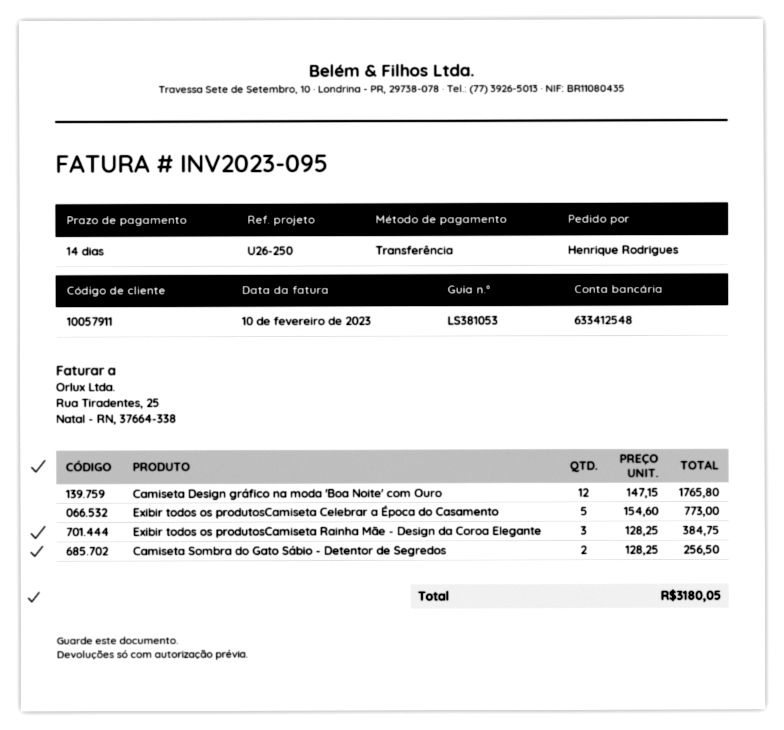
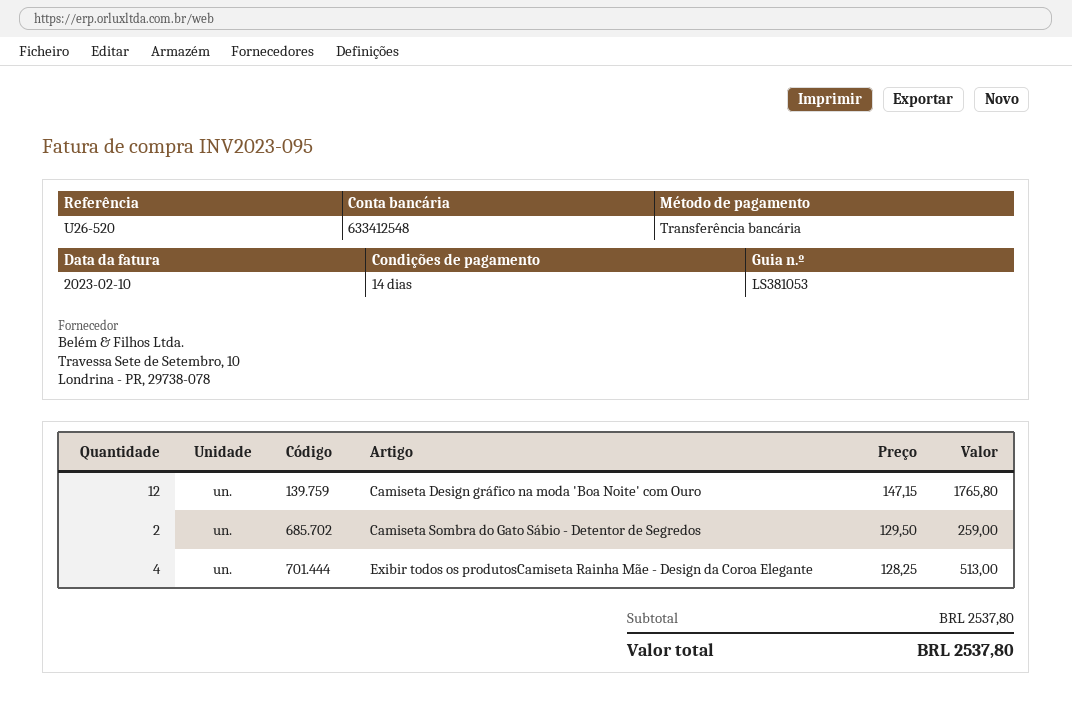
reference: U26-250 -> U26-520
Exibir todos os produtosCamiseta Celebrar a Época do Casamento: 5 x 154.60 = 773.00 -> none
Exibir todos os produtosCamiseta Rainha Mãe - Design da Coroa Elegante: 3 x 128.25 = 384.75 -> 4 x 128.25 = 513.00
Camiseta Sombra do Gato Sábio - Detentor de Segredos: 2 x 128.25 = 256.50 -> 2 x 129.50 = 259.00
total: 3180.05 -> 2537.80

